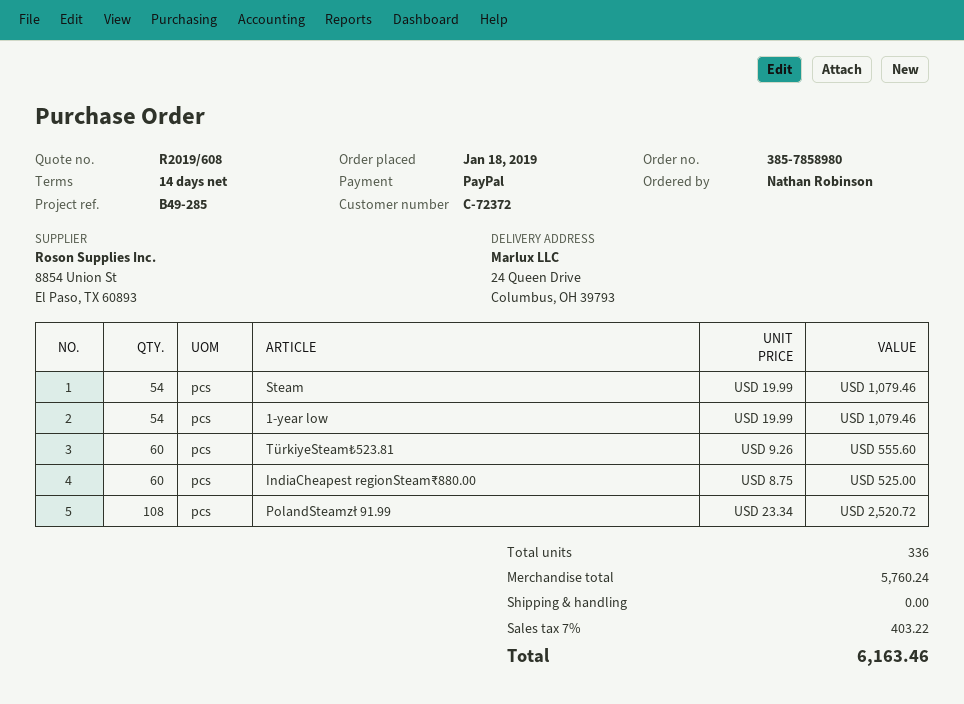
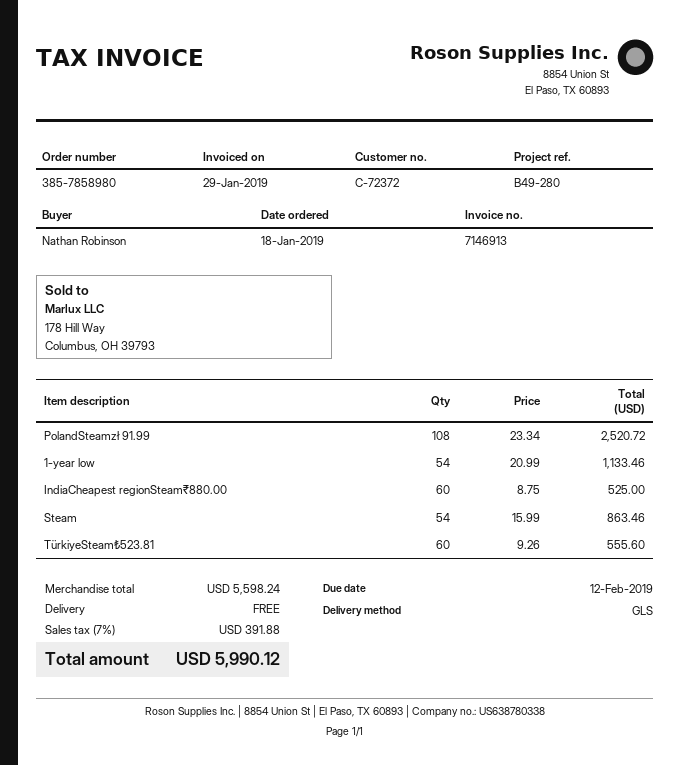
reference: B49-285 -> B49-280
Steam: 54 x 19.99 = 1079.46 -> 54 x 15.99 = 863.46
1-year low: 54 x 19.99 = 1079.46 -> 54 x 20.99 = 1133.46
subtotal: 5760.24 -> 5598.24
tax: 7% = 403.22 -> 7% = 391.88
total: 6163.46 -> 5990.12

